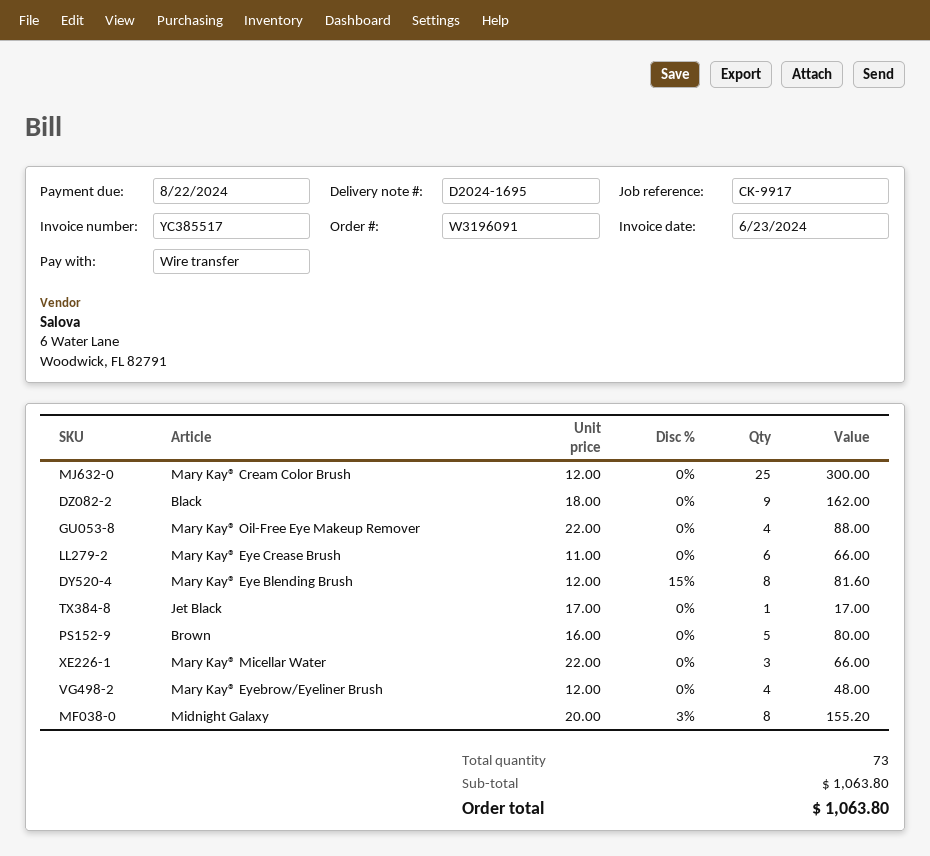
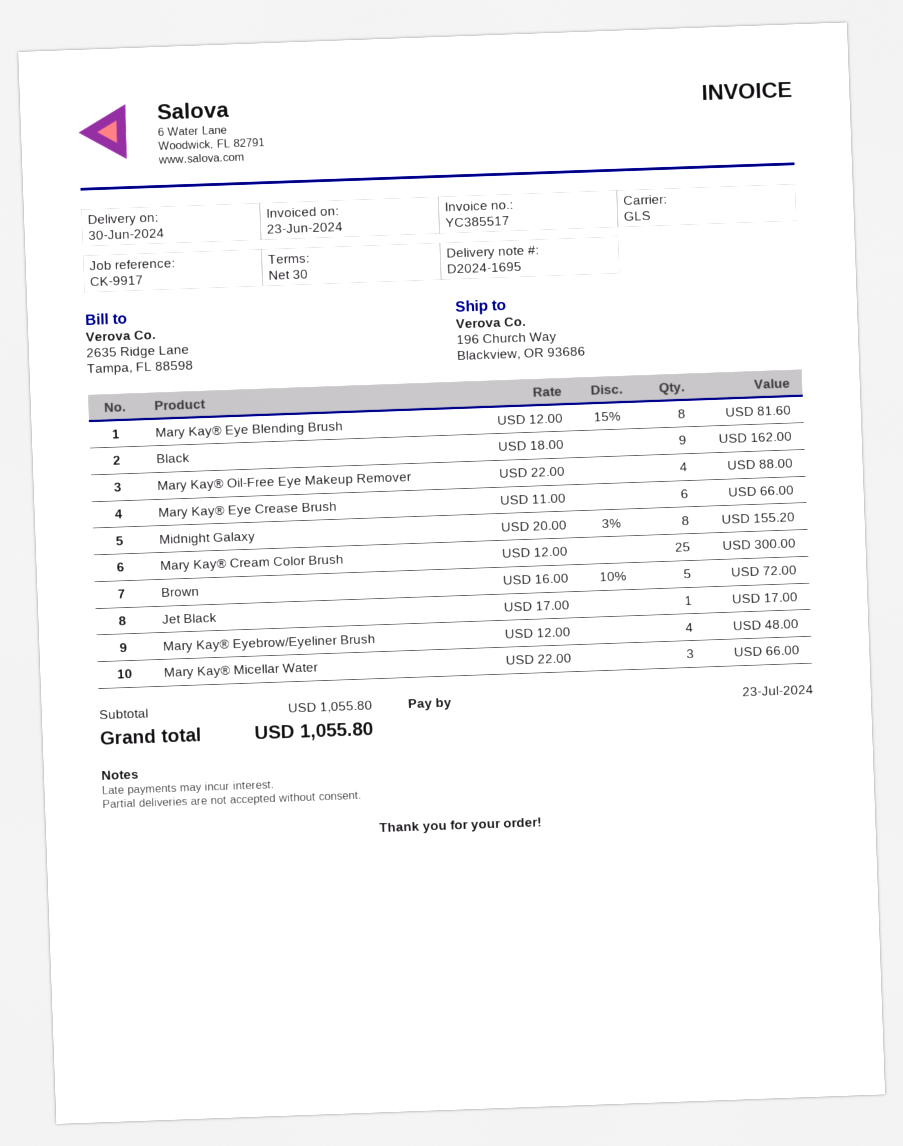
due date: 2024-08-22 -> 2024-07-23
Brown: 5 x 16.00 = 80.00 -> 5 x 16.00 - 10% = 72.00
subtotal: 1063.80 -> 1055.80
total: 1063.80 -> 1055.80

